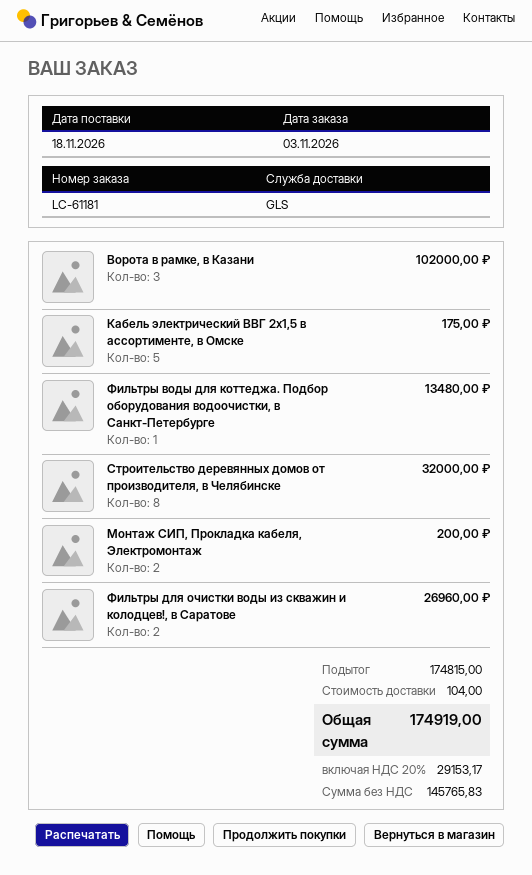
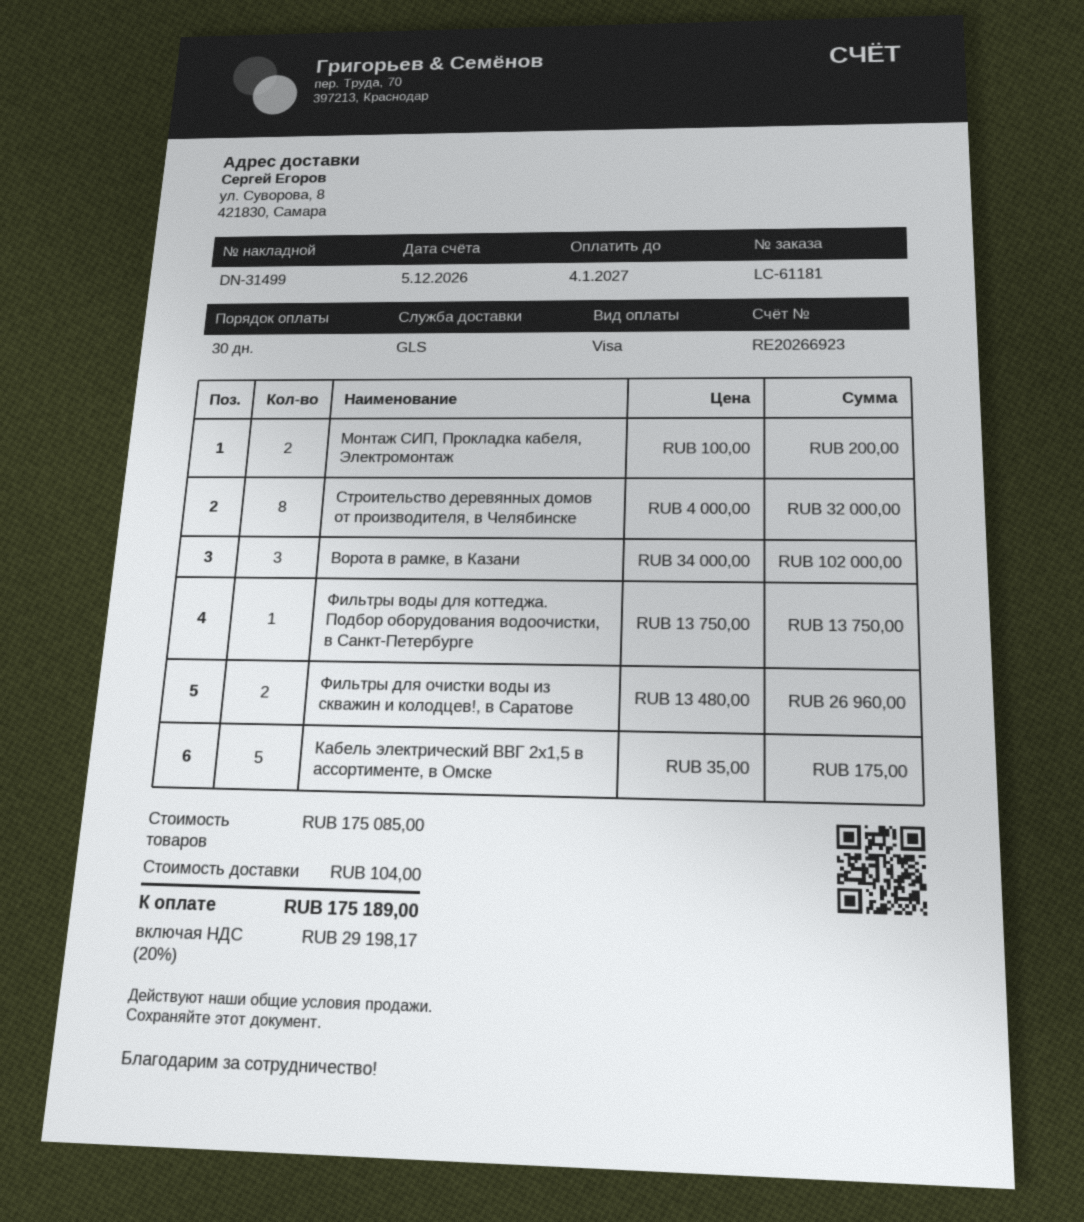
Фильтры воды для коттеджа. Подбор оборудования водоочистки, в Санкт-Петербурге: 1 for 13480.00 -> 1 for 13750.00
subtotal: 174815.00 -> 175085.00
tax: 20% = 29153.17 -> 20% = 29198.17
total: 174919.00 -> 175189.00

